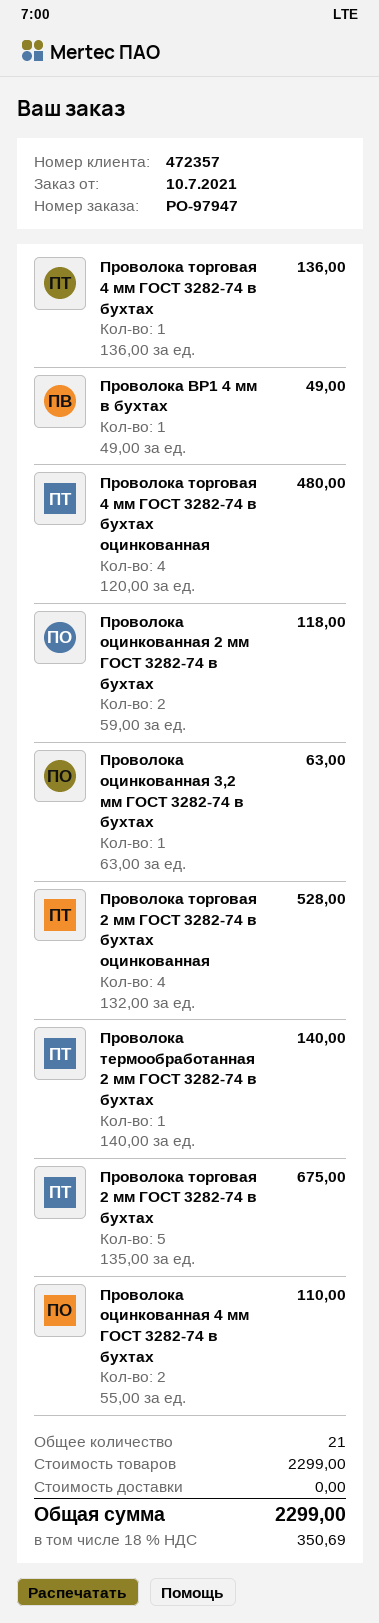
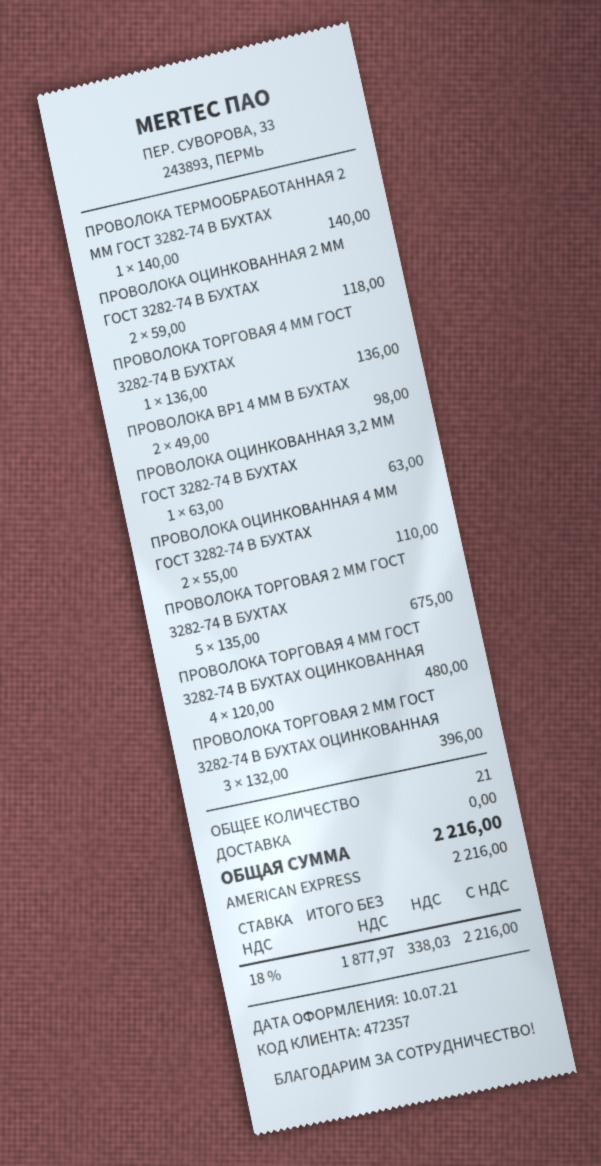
Проволока ВР1 4 мм в бухтах: 1 x 49.00 = 49.00 -> 2 x 49.00 = 98.00
Проволока торговая 2 мм ГОСТ 3282-74 в бухтах оцинкованная: 4 x 132.00 = 528.00 -> 3 x 132.00 = 396.00
tax: 18% = 350.69 -> 18% = 338.03
total: 2299.00 -> 2216.00

